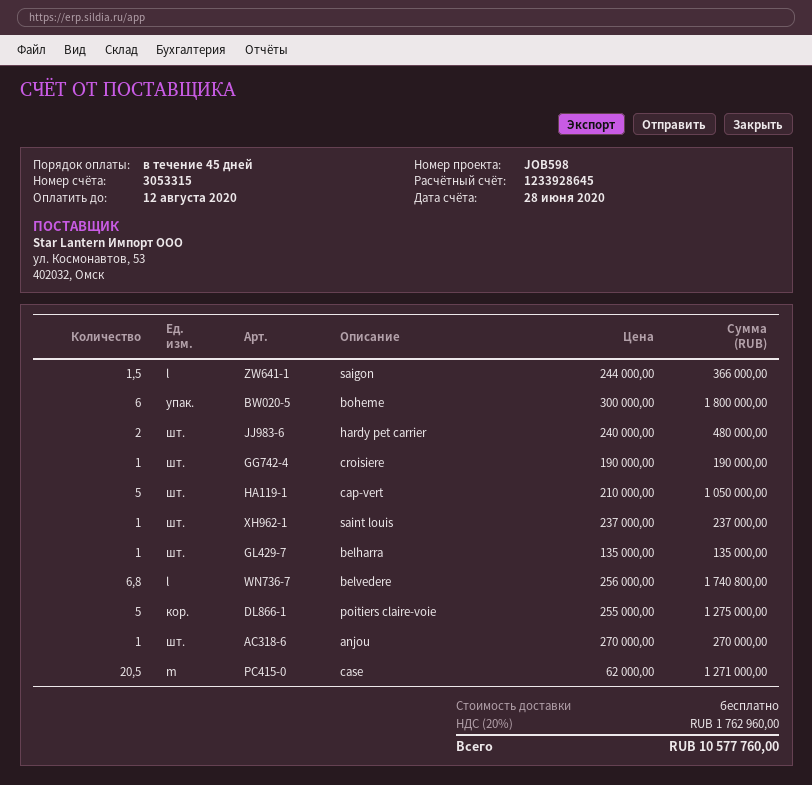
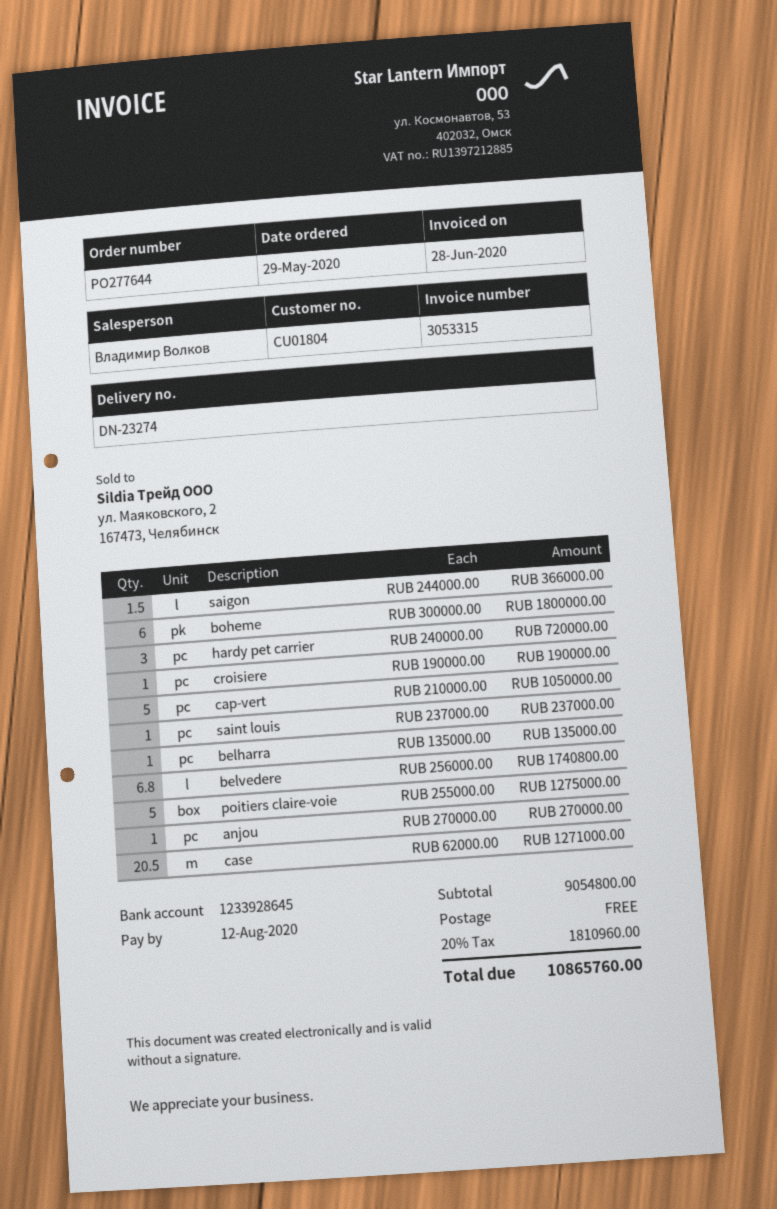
hardy pet carrier: 2 x 240000.00 = 480000.00 -> 3 x 240000.00 = 720000.00
tax: 20% = 1762960.00 -> 20% = 1810960.00
total: 10577760.00 -> 10865760.00

